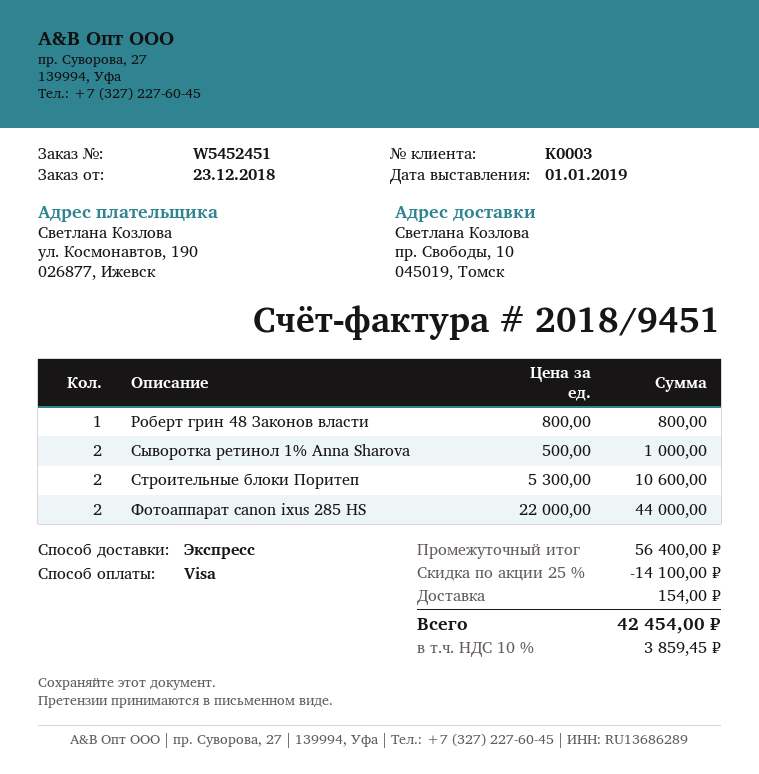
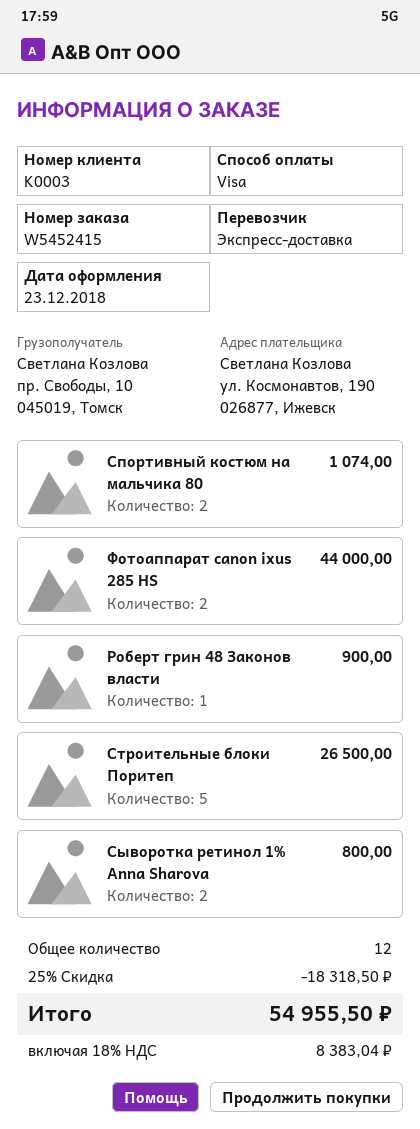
order number: W5452451 -> W5452415
Роберт грин 48 Законов власти: 1 for 800.00 -> 1 for 900.00
Сыворотка ретинол 1% Anna Sharova: 2 for 1000.00 -> 2 for 800.00
Строительные блоки Поритеп: 2 for 10600.00 -> 5 for 26500.00
Спортивный костюм на мальчика 80: none -> 2 for 1074.00
discount: 25% = 14100.00 -> 25% = 18318.50
shipping: 154.00 -> none
tax: 10% = 3859.45 -> 18% = 8383.04
total: 42454.00 -> 54955.50

